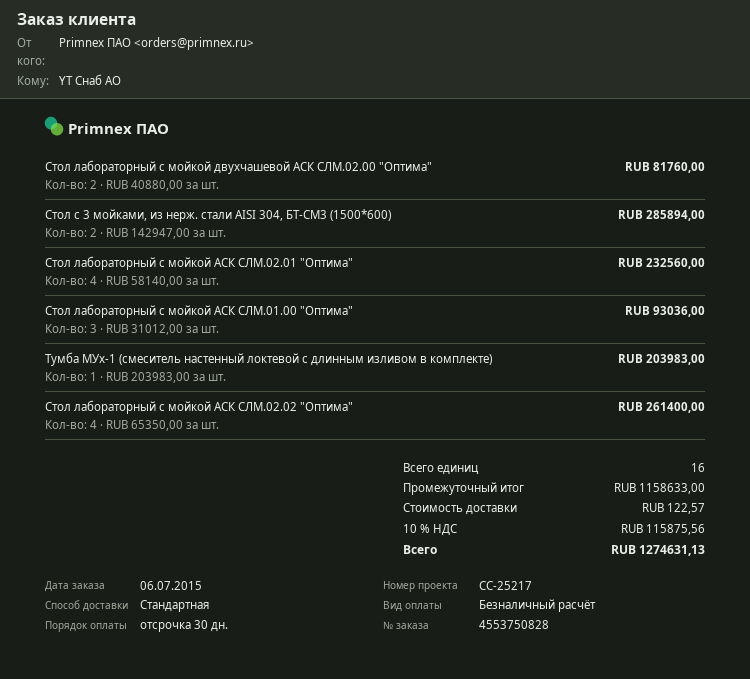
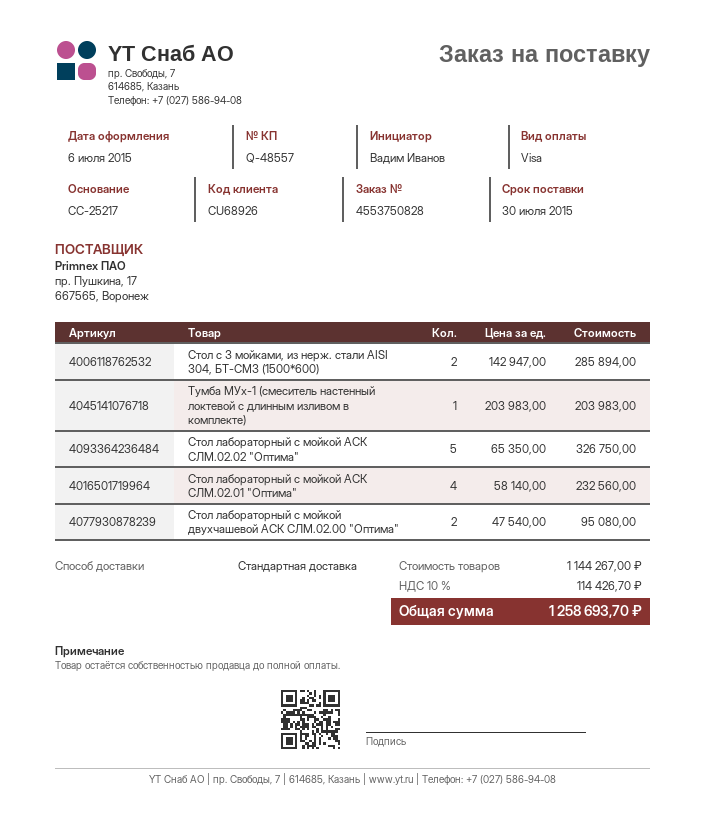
payment method: bank transfer -> Visa
Стол лабораторный с мойкой двухчашевой АСК СЛМ.02.00 "Оптима": 2 x 40880.00 = 81760.00 -> 2 x 47540.00 = 95080.00
Стол лабораторный с мойкой АСК СЛМ.01.00 "Оптима": 3 x 31012.00 = 93036.00 -> none
Стол лабораторный с мойкой АСК СЛМ.02.02 "Оптима": 4 x 65350.00 = 261400.00 -> 5 x 65350.00 = 326750.00
subtotal: 1158633.00 -> 1144267.00
shipping: 122.57 -> none
tax: 10% = 115875.56 -> 10% = 114426.70
total: 1274631.13 -> 1258693.70

